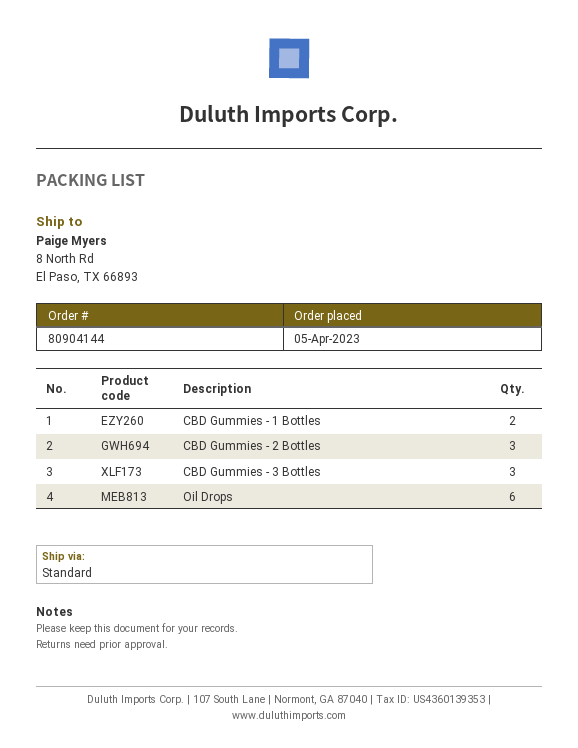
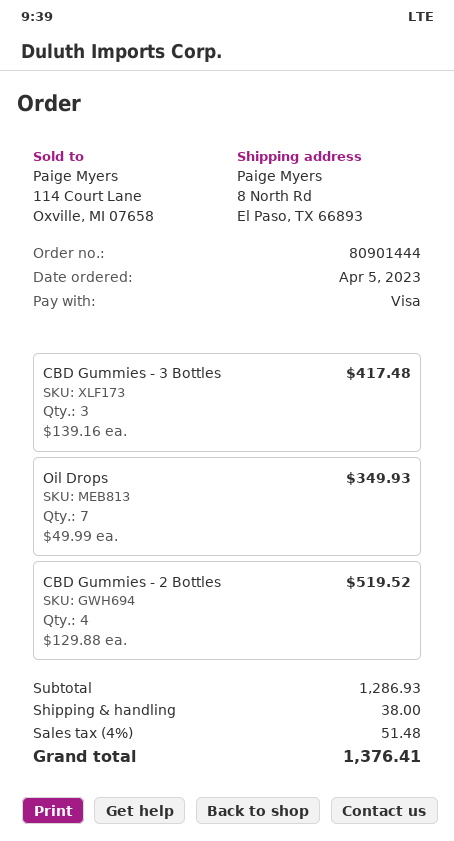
order number: 80904144 -> 80901444
CBD Gummies - 1 Bottles: 2 -> none
CBD Gummies - 2 Bottles: 3 -> 4
Oil Drops: 6 -> 7

